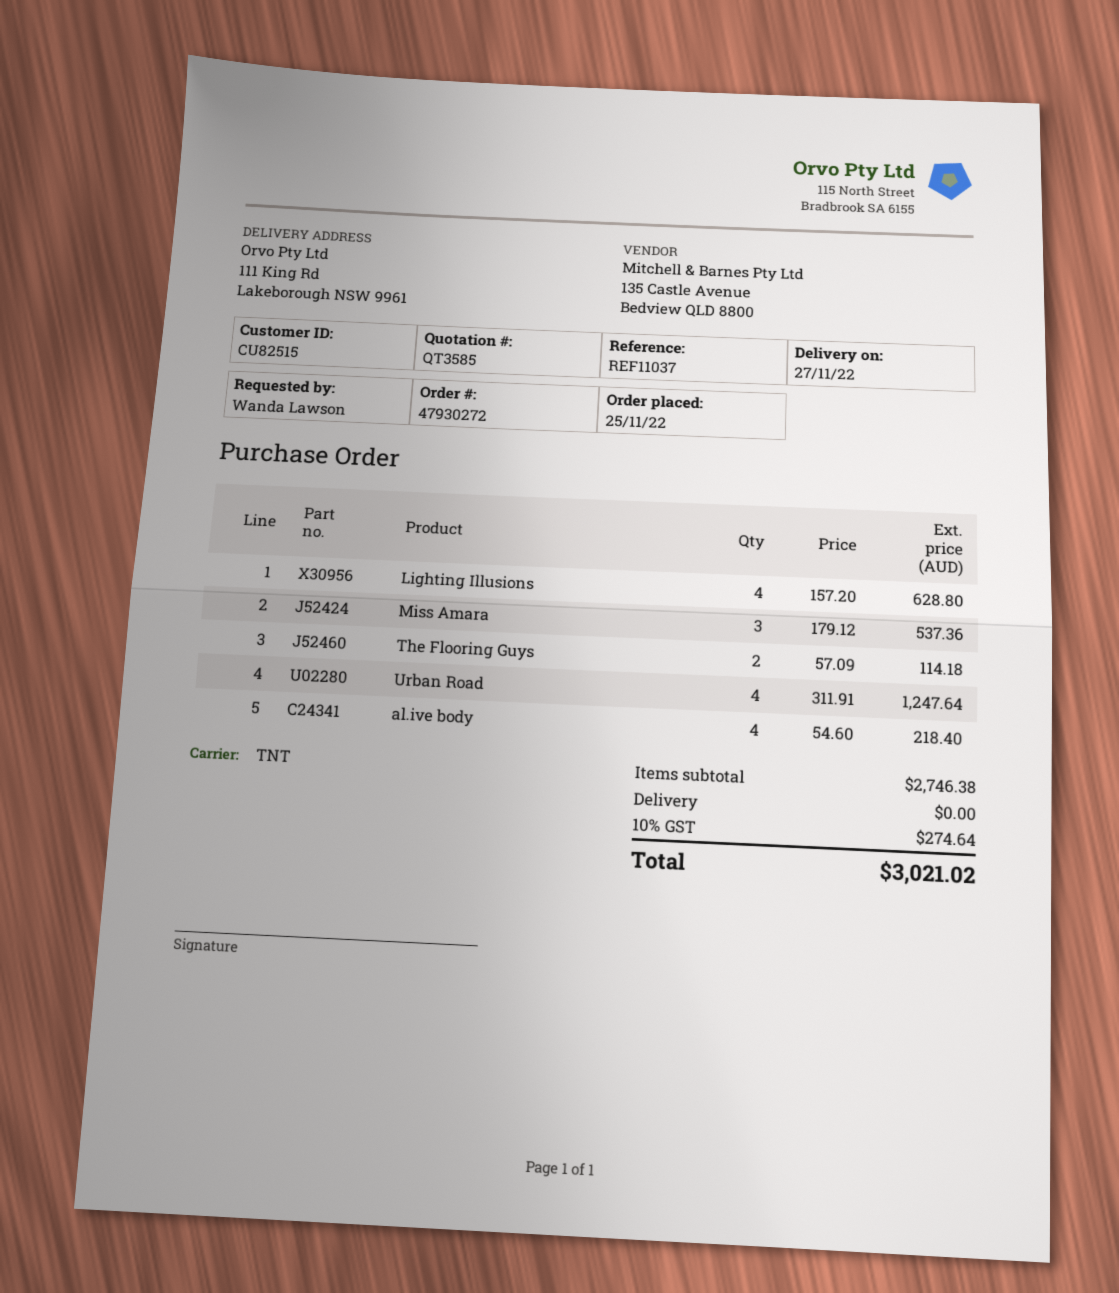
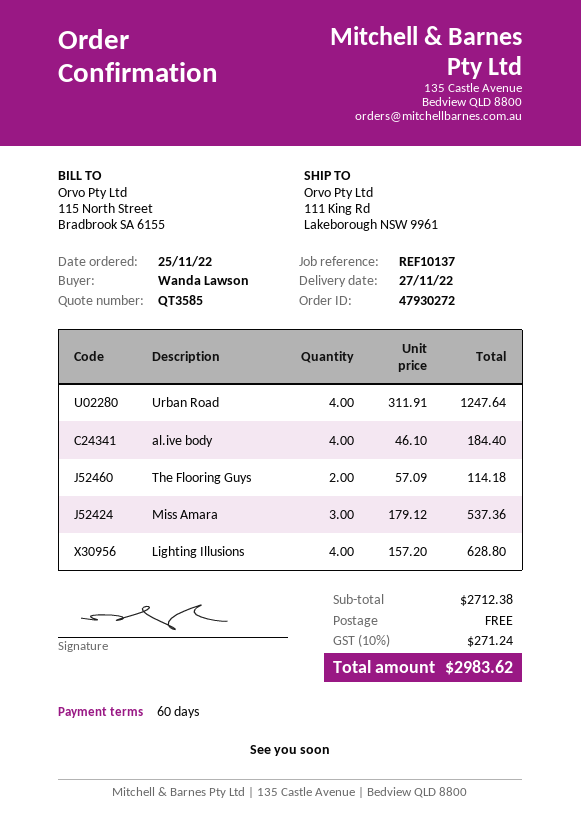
reference: REF11037 -> REF10137
al.ive body: 4 x 54.60 = 218.40 -> 4 x 46.10 = 184.40
subtotal: 2746.38 -> 2712.38
tax: 10% = 274.64 -> 10% = 271.24
total: 3021.02 -> 2983.62

